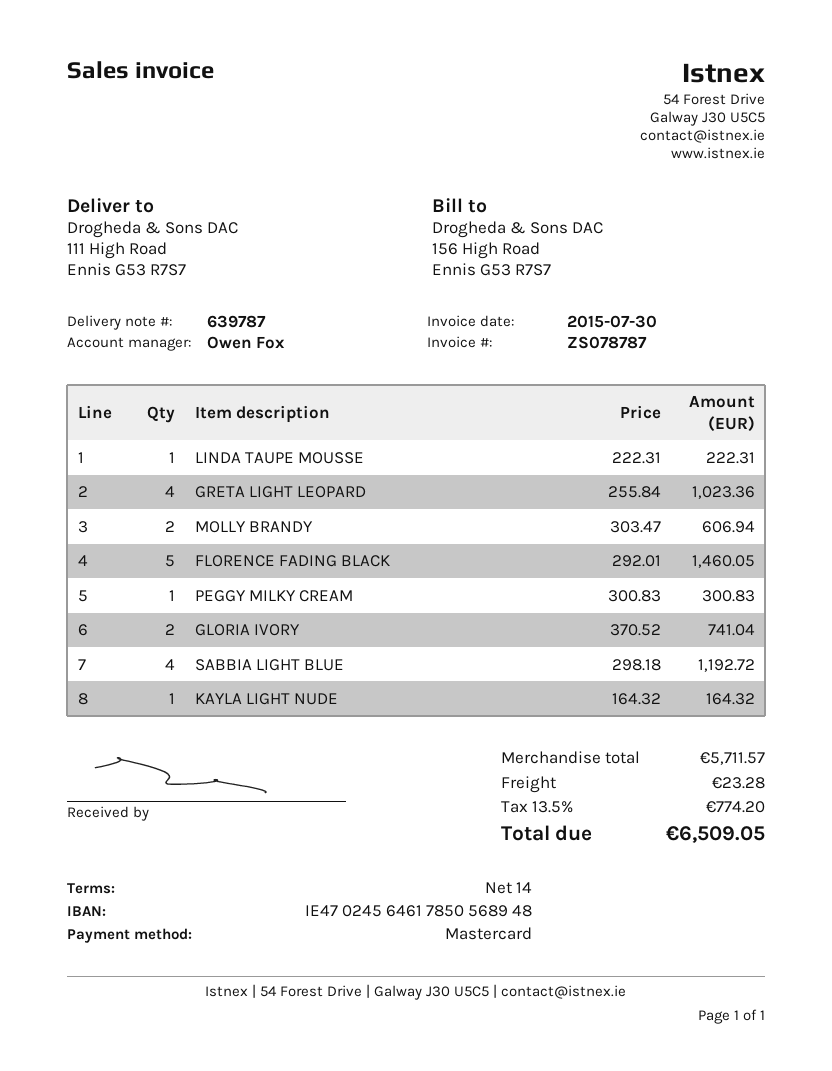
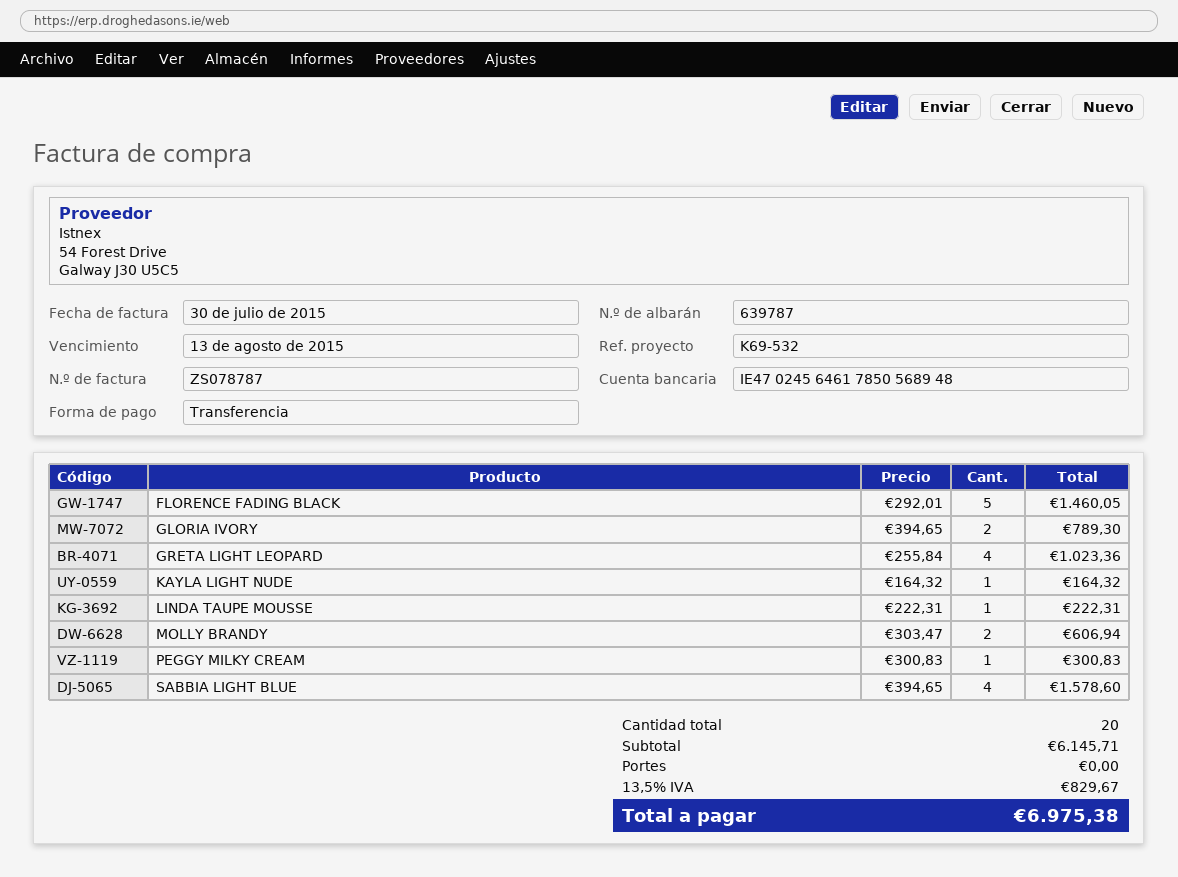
payment method: Mastercard -> bank transfer
GLORIA IVORY: 2 x 370.52 = 741.04 -> 2 x 394.65 = 789.30
SABBIA LIGHT BLUE: 4 x 298.18 = 1192.72 -> 4 x 394.65 = 1578.60
subtotal: 5711.57 -> 6145.71
shipping: 23.28 -> 0.00
tax: 13.5% = 774.20 -> 13.5% = 829.67
total: 6509.05 -> 6975.38

